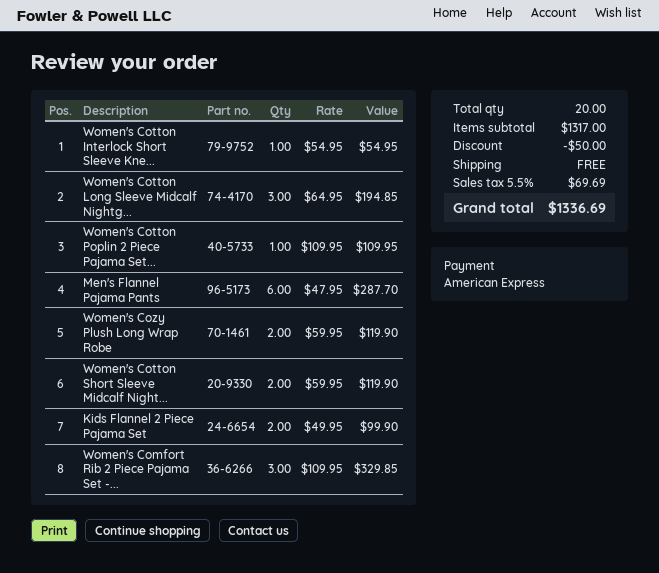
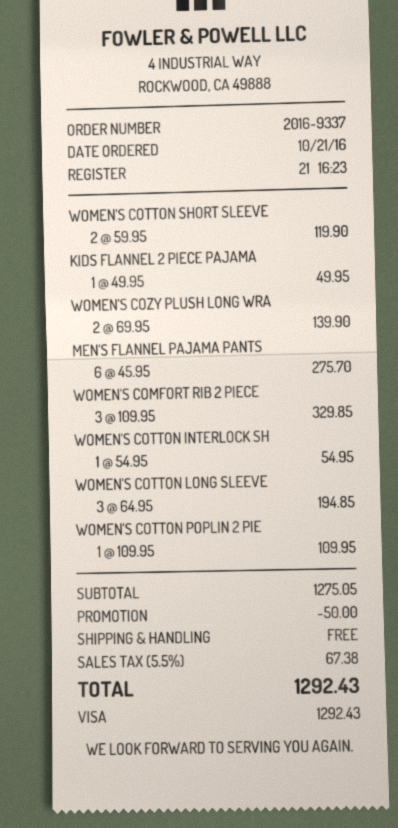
payment method: American Express -> Visa
Men's Flannel Pajama Pants: 6 x 47.95 = 287.70 -> 6 x 45.95 = 275.70
Women's Cozy Plush Long Wrap Robe: 2 x 59.95 = 119.90 -> 2 x 69.95 = 139.90
Kids Flannel 2 Piece Pajama Set: 2 x 49.95 = 99.90 -> 1 x 49.95 = 49.95
subtotal: 1317.00 -> 1275.05
tax: 5.5% = 69.69 -> 5.5% = 67.38
total: 1336.69 -> 1292.43

